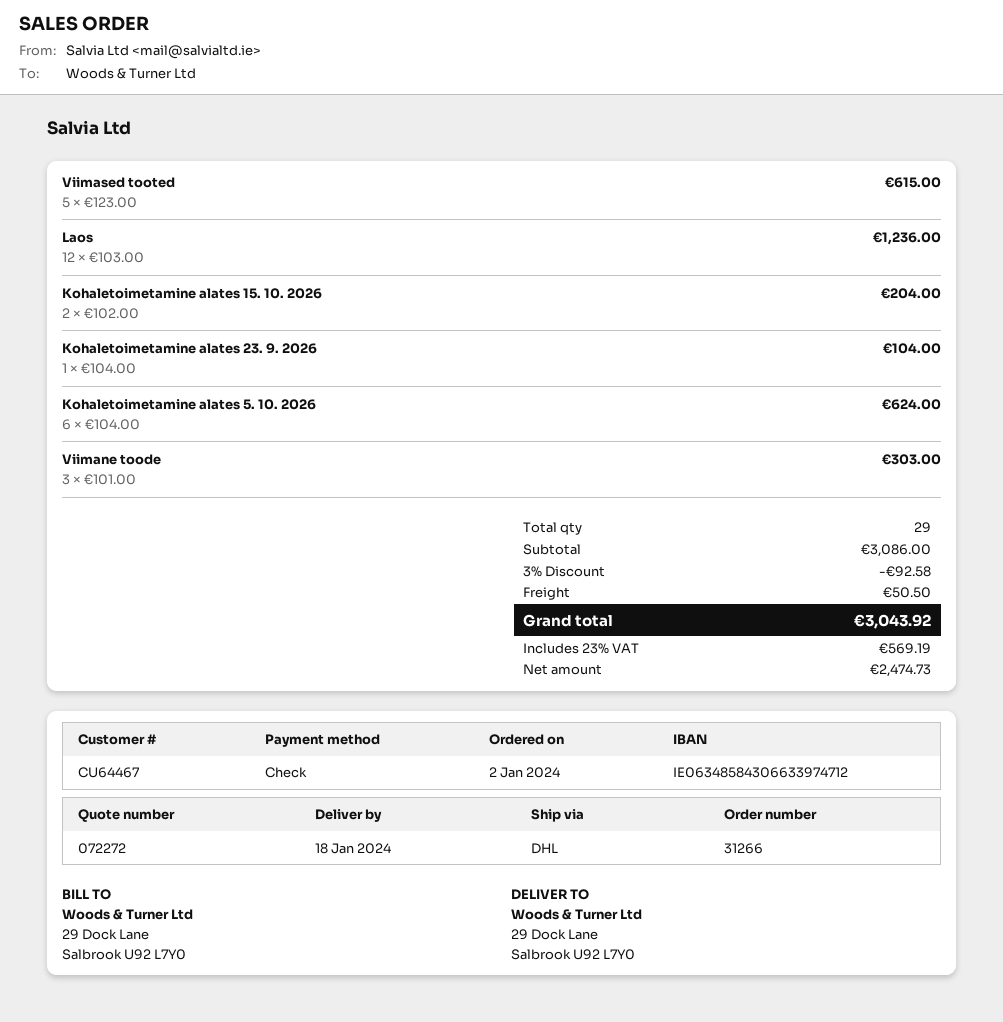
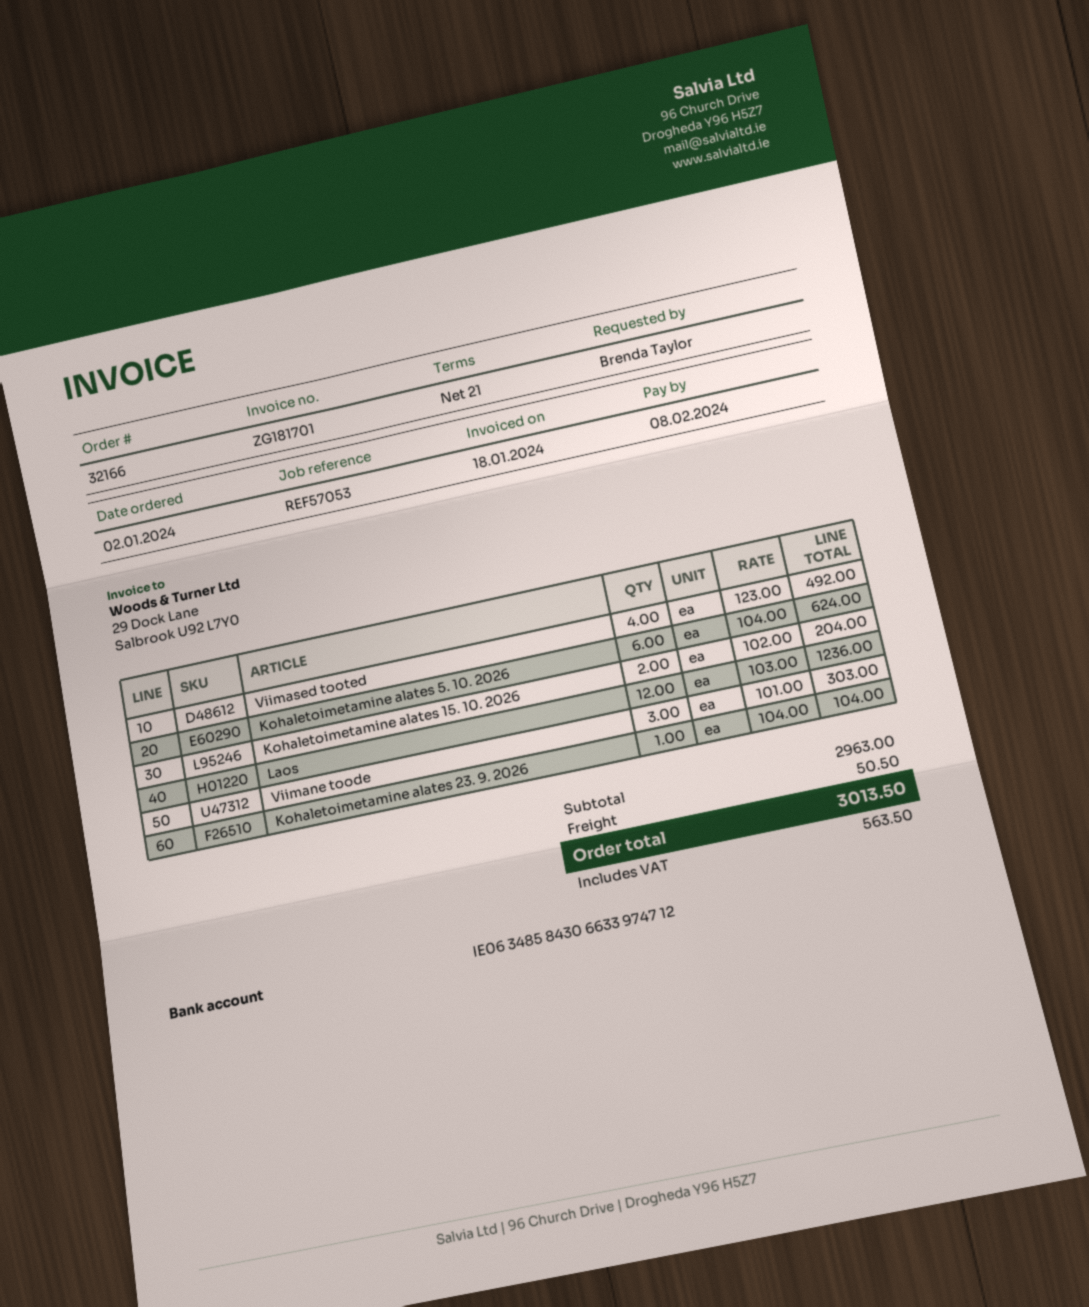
order number: 31266 -> 32166
Viimased tooted: 5 x 123.00 = 615.00 -> 4 x 123.00 = 492.00
subtotal: 3086.00 -> 2963.00
discount: 3% = 92.58 -> none
tax: 569.19 -> 563.50
total: 3043.92 -> 3013.50

